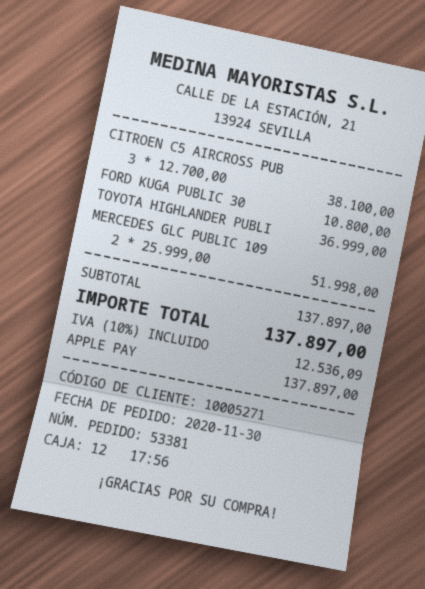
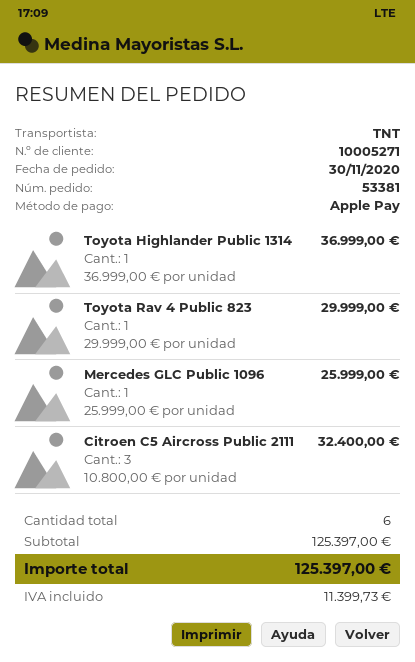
CITROEN C5 AIRCROSS PUB: 3 x 12700.00 = 38100.00 -> 3 x 10800.00 = 32400.00
FORD KUGA PUBLIC 30: 1 x 10800.00 = 10800.00 -> none
MERCEDES GLC PUBLIC 109: 2 x 25999.00 = 51998.00 -> 1 x 25999.00 = 25999.00
Toyota Rav 4 Public 823: none -> 1 x 29999.00 = 29999.00
subtotal: 137897.00 -> 125397.00
tax: 12536.09 -> 11399.73
total: 137897.00 -> 125397.00

